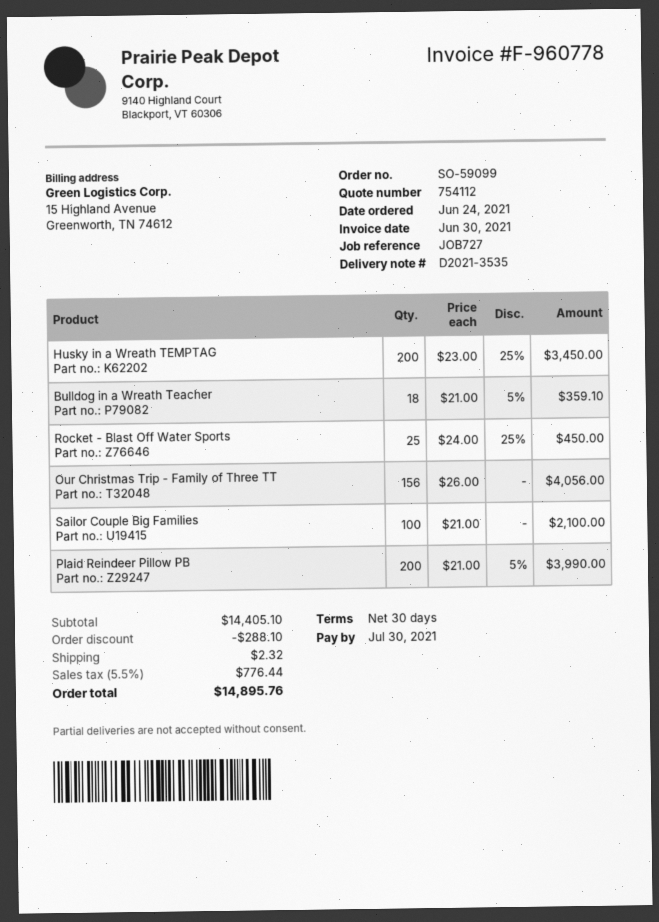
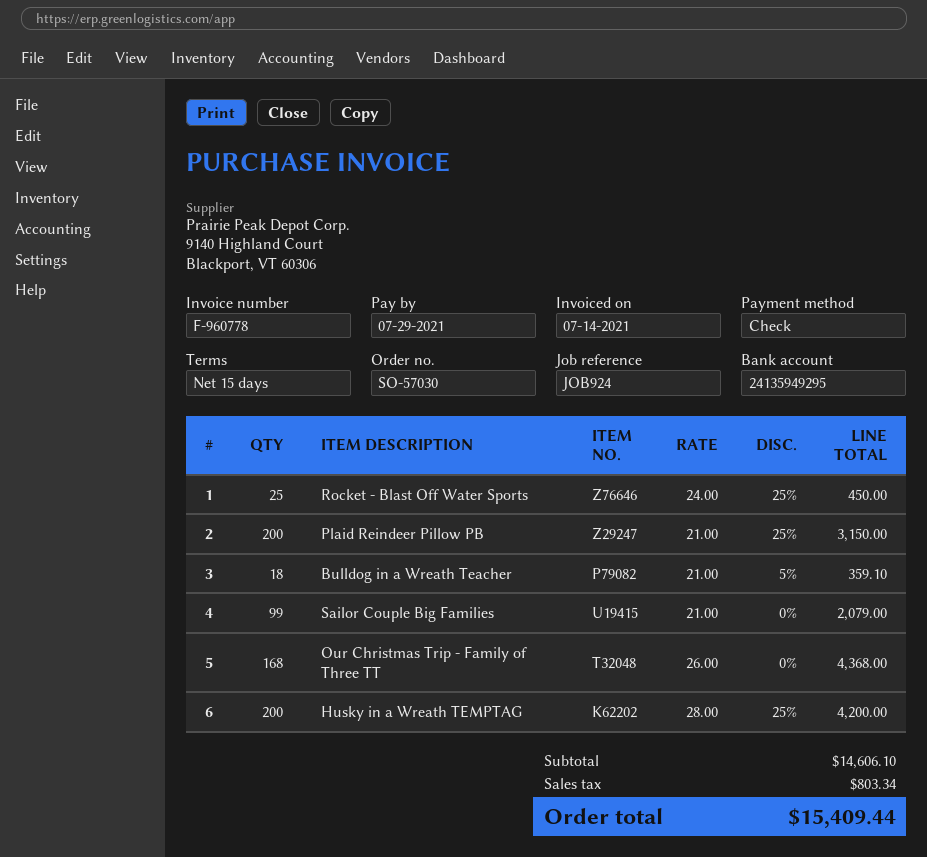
order number: SO-59099 -> SO-57030
invoice date: 2021-06-30 -> 2021-07-14
payment terms: 30 days -> 15 days
due date: 2021-07-30 -> 2021-07-29
reference: JOB727 -> JOB924
Husky in a Wreath TEMPTAG: 200 x 23.00 - 25% = 3450.00 -> 200 x 28.00 - 25% = 4200.00
Our Christmas Trip - Family of Three TT: 156 x 26.00 = 4056.00 -> 168 x 26.00 = 4368.00
Sailor Couple Big Families: 100 x 21.00 = 2100.00 -> 99 x 21.00 = 2079.00
Plaid Reindeer Pillow PB: 200 x 21.00 - 5% = 3990.00 -> 200 x 21.00 - 25% = 3150.00
subtotal: 14405.10 -> 14606.10
discount: 288.10 -> none
shipping: 2.32 -> none
tax: 776.44 -> 803.34
total: 14895.76 -> 15409.44

